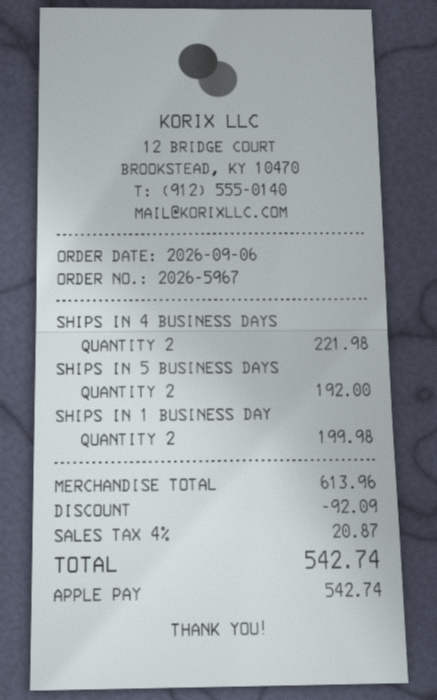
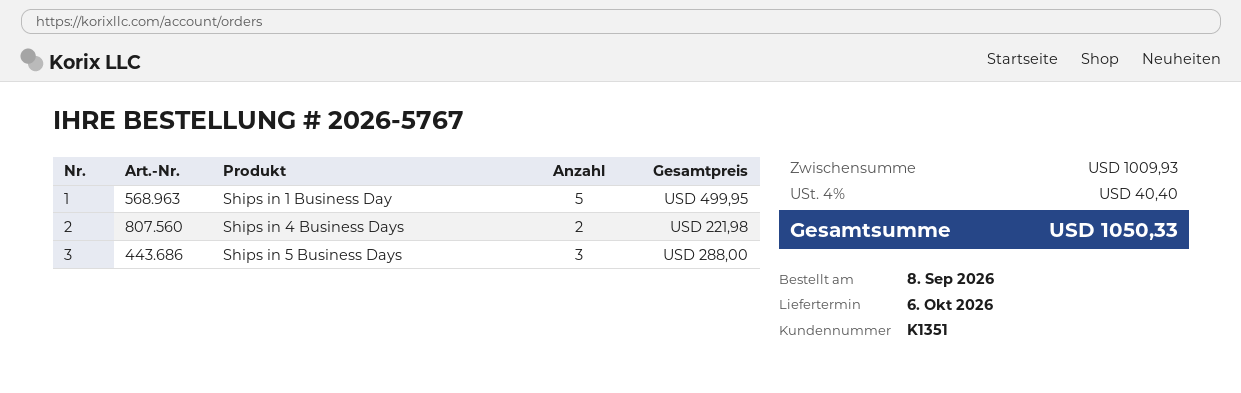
order number: 2026-5967 -> 2026-5767
order date: 2026-09-06 -> 2026-09-08
SHIPS IN 5 BUSINESS DAYS: 2 for 192.00 -> 3 for 288.00
SHIPS IN 1 BUSINESS DAY: 2 for 199.98 -> 5 for 499.95
subtotal: 613.96 -> 1009.93
discount: 92.09 -> none
tax: 4% = 20.87 -> 4% = 40.40
total: 542.74 -> 1050.33

